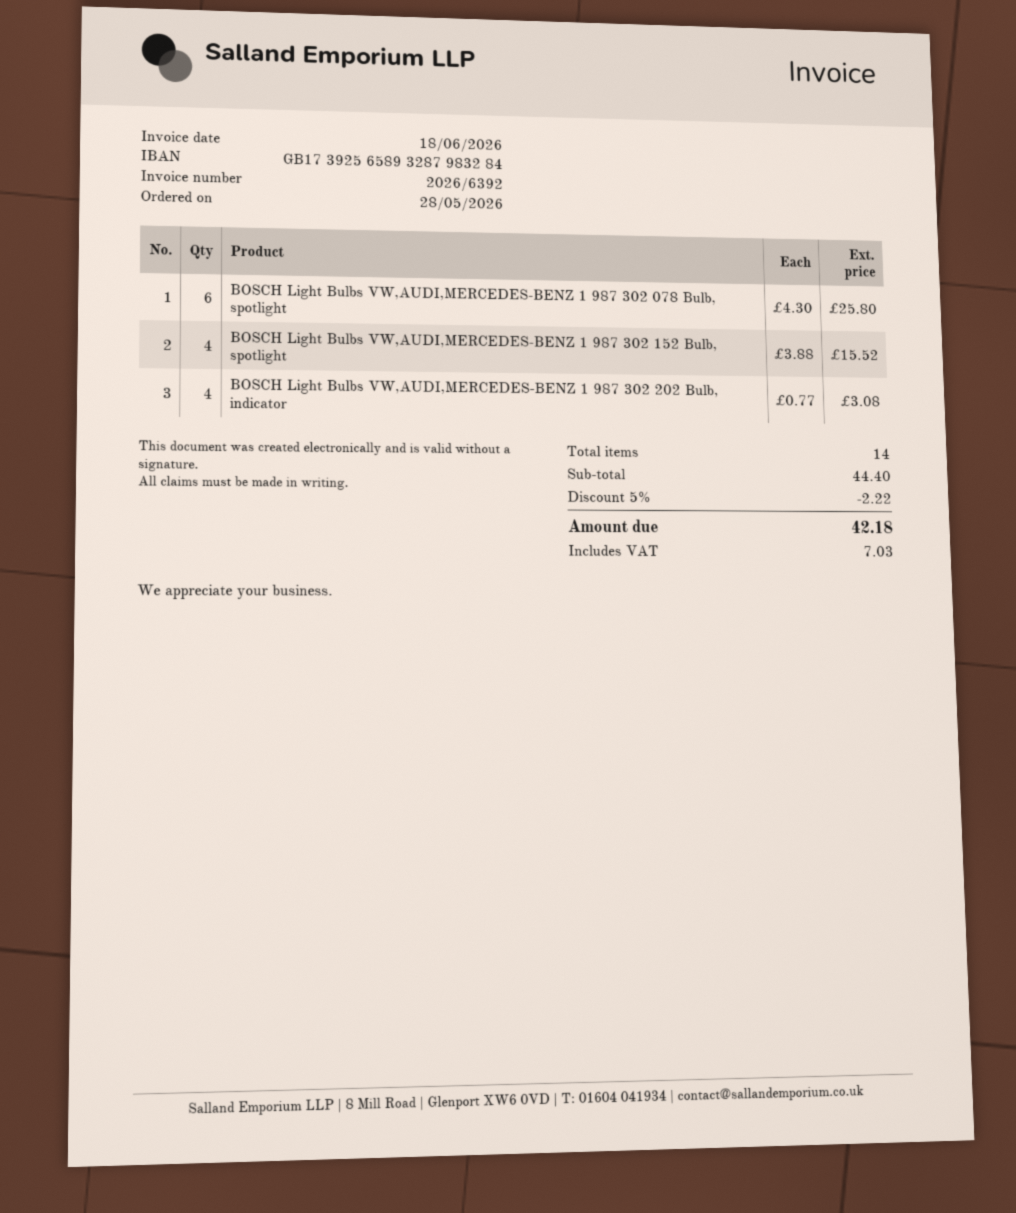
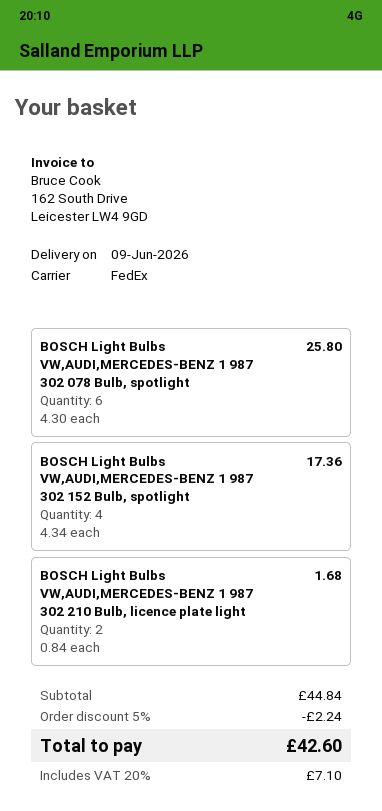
BOSCH Light Bulbs VW,AUDI,MERCEDES-BENZ 1 987 302 152 Bulb, spotlight: 4 x 3.88 = 15.52 -> 4 x 4.34 = 17.36
BOSCH Light Bulbs VW,AUDI,MERCEDES-BENZ 1 987 302 202 Bulb, indicator: 4 x 0.77 = 3.08 -> none
BOSCH Light Bulbs VW,AUDI,MERCEDES-BENZ 1 987 302 210 Bulb, licence plate light: none -> 2 x 0.84 = 1.68
subtotal: 44.40 -> 44.84
discount: 5% = 2.22 -> 5% = 2.24
tax: 7.03 -> 7.10
total: 42.18 -> 42.60

